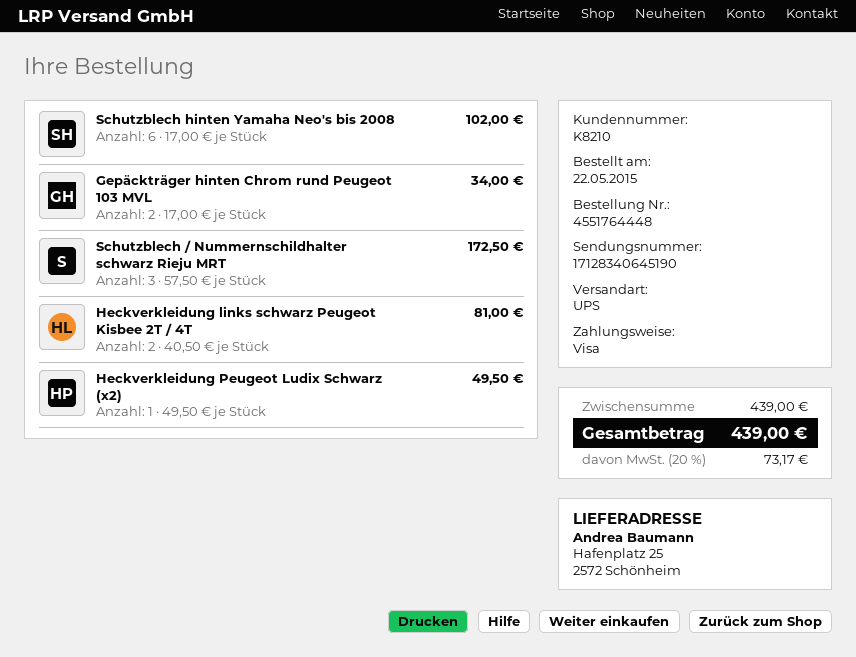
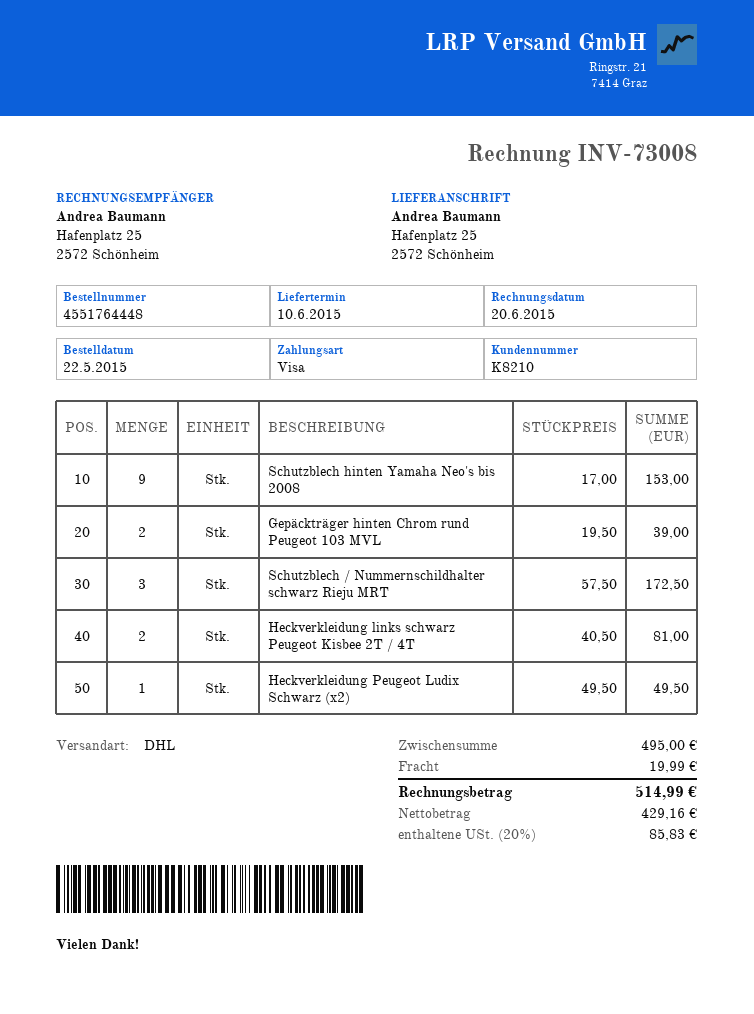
shipping method: UPS -> DHL
Schutzblech hinten Yamaha Neo's bis 2008: 6 x 17.00 = 102.00 -> 9 x 17.00 = 153.00
Gepäckträger hinten Chrom rund Peugeot 103 MVL: 2 x 17.00 = 34.00 -> 2 x 19.50 = 39.00
subtotal: 439.00 -> 495.00
shipping: none -> 19.99
tax: 20% = 73.17 -> 20% = 85.83
total: 439.00 -> 514.99

